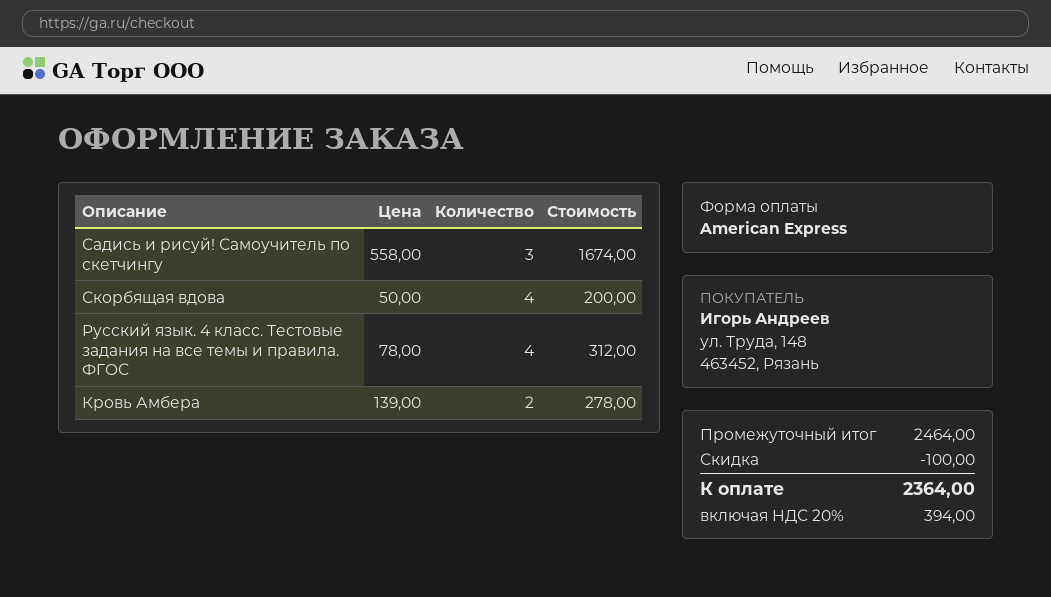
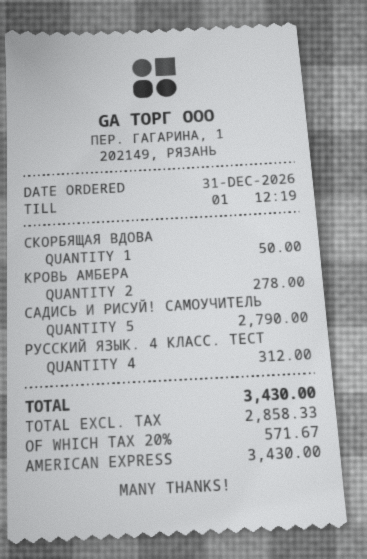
Садись и рисуй! Самоучитель по скетчингу: 3 for 1674.00 -> 5 for 2790.00
Скорбящая вдова: 4 for 200.00 -> 1 for 50.00
discount: 100.00 -> none
tax: 20% = 394.00 -> 20% = 571.67
total: 2364.00 -> 3430.00

